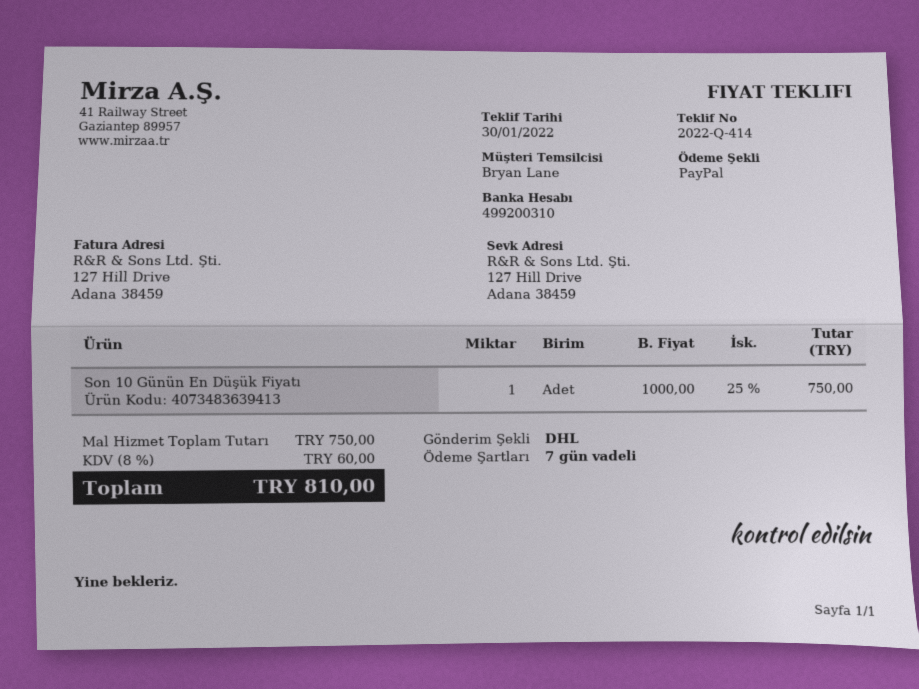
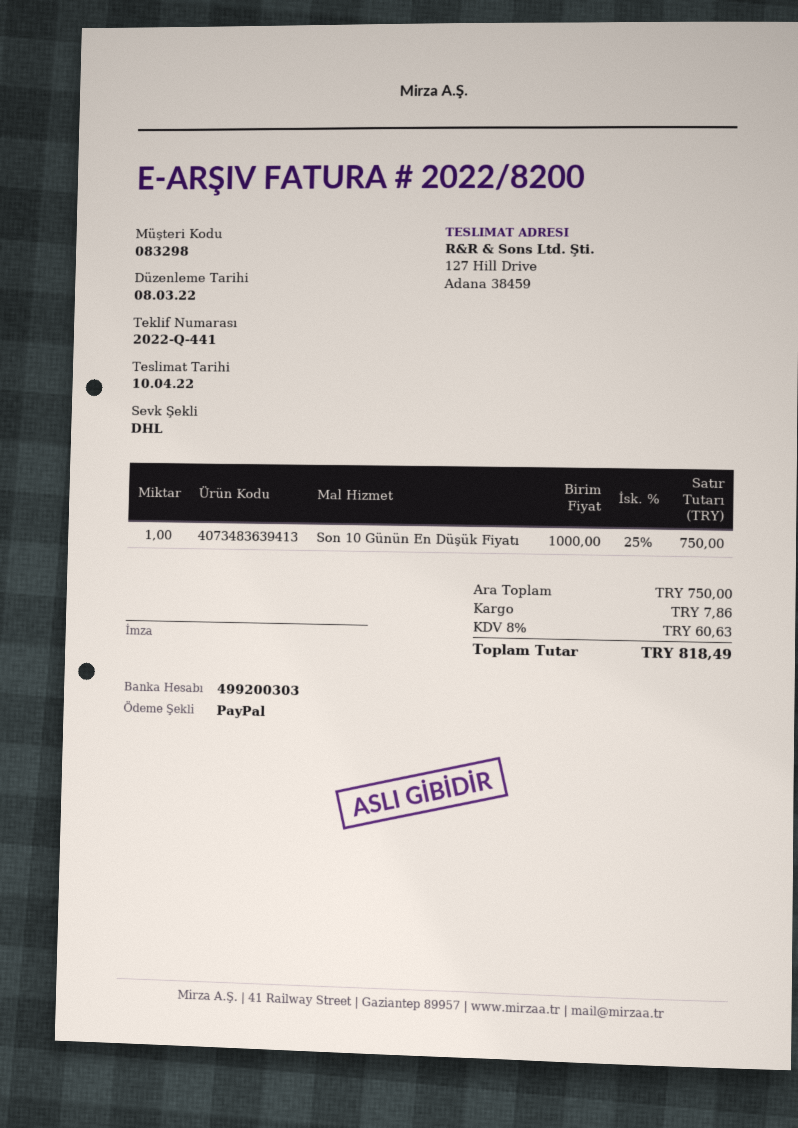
quote number: 2022-Q-414 -> 2022-Q-441
bank account: 499200310 -> 499200303
shipping: none -> 7.86
tax: 8% = 60.00 -> 8% = 60.63
total: 810.00 -> 818.49

